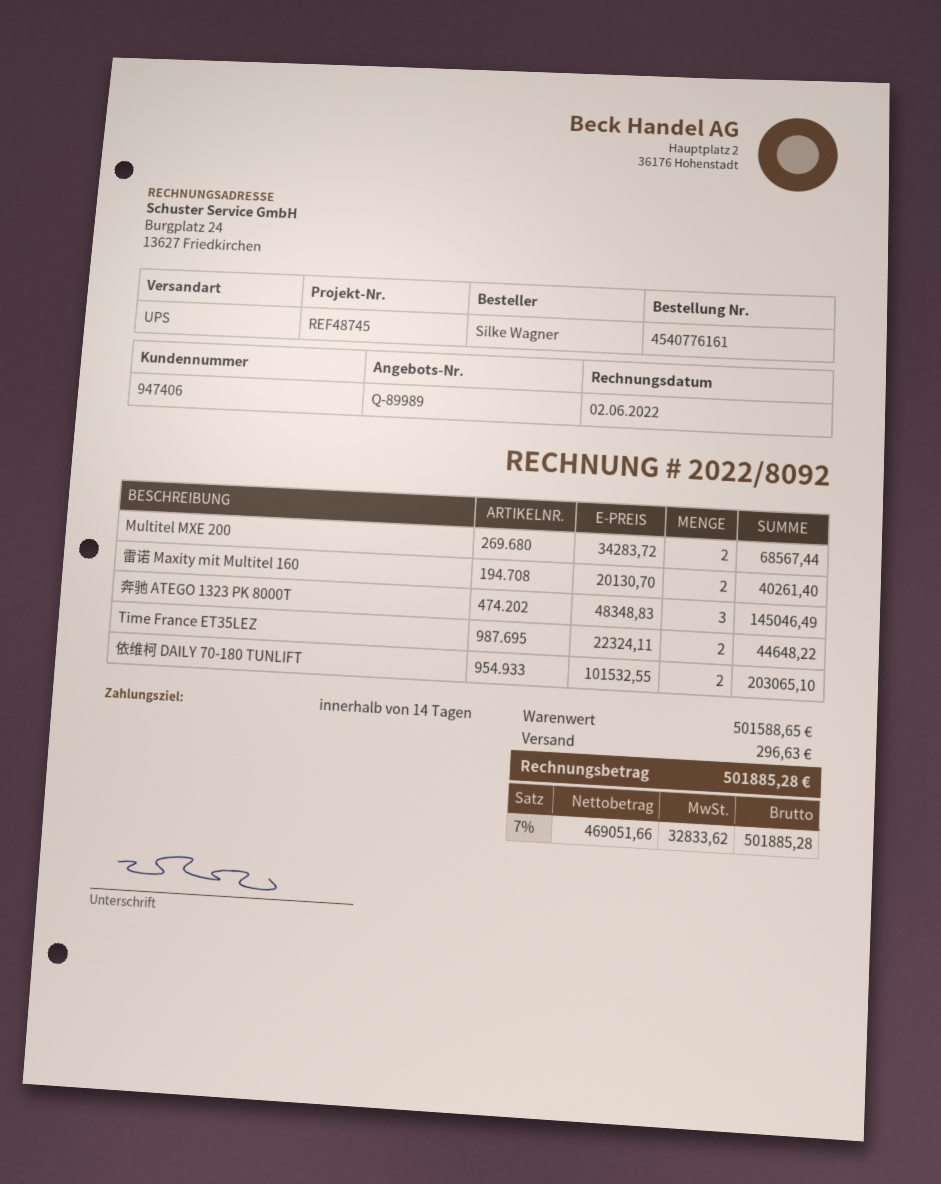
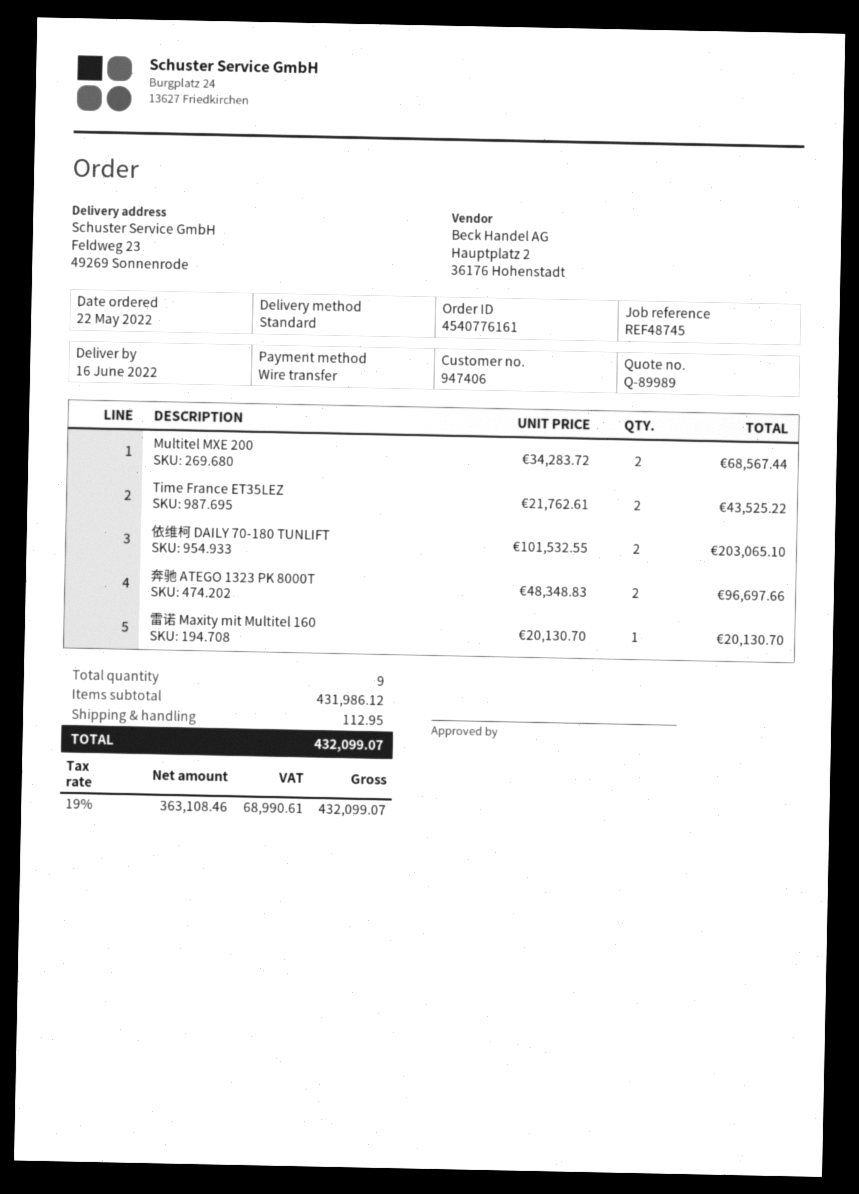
shipping method: UPS -> standard
雷诺 Maxity mit Multitel 160: 2 x 20130.70 = 40261.40 -> 1 x 20130.70 = 20130.70
奔驰 ATEGO 1323 PK 8000T: 3 x 48348.83 = 145046.49 -> 2 x 48348.83 = 96697.66
Time France ET35LEZ: 2 x 22324.11 = 44648.22 -> 2 x 21762.61 = 43525.22
subtotal: 501588.65 -> 431986.12
shipping: 296.63 -> 112.95
net: 469051.66 -> 363108.46
tax: 7% = 32833.62 -> 19% = 68990.61
total: 501885.28 -> 432099.07

